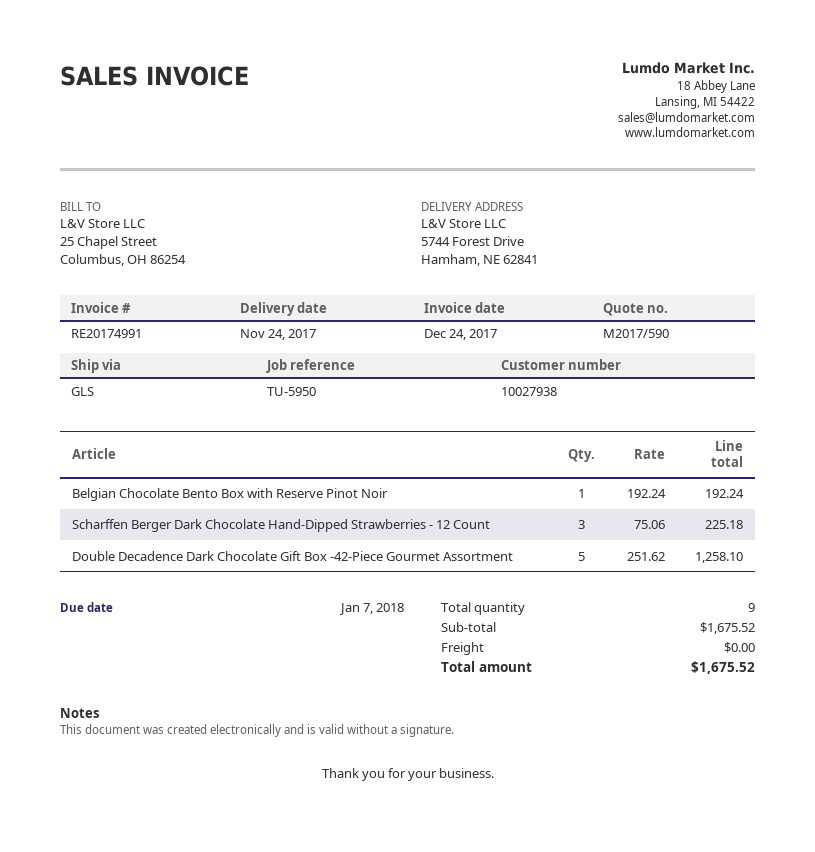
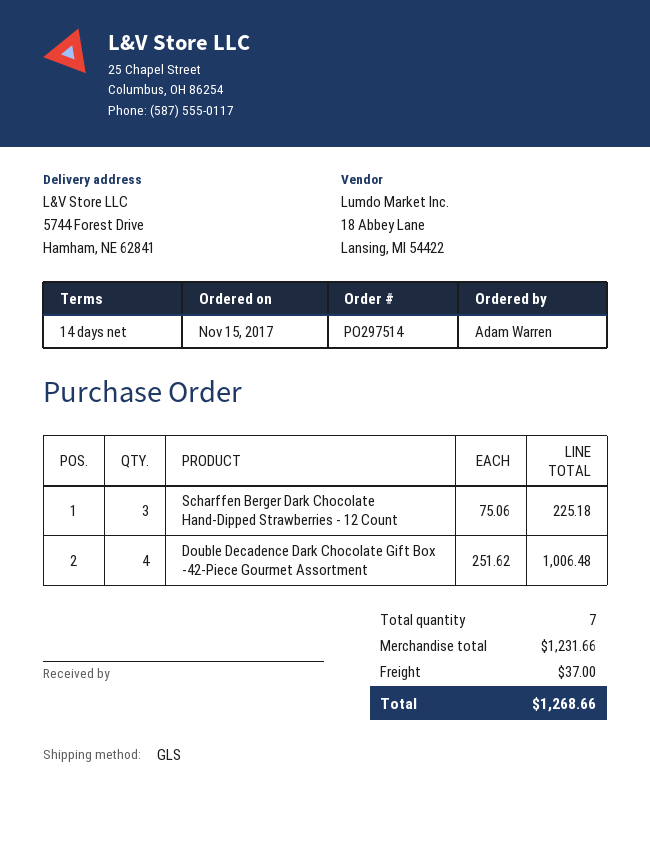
Belgian Chocolate Bento Box with Reserve Pinot Noir: 1 x 192.24 = 192.24 -> none
Double Decadence Dark Chocolate Gift Box -42-Piece Gourmet Assortment: 5 x 251.62 = 1258.10 -> 4 x 251.62 = 1006.48
total quantity: 9 -> 7
subtotal: 1675.52 -> 1231.66
shipping: 0.00 -> 37.00
total: 1675.52 -> 1268.66

